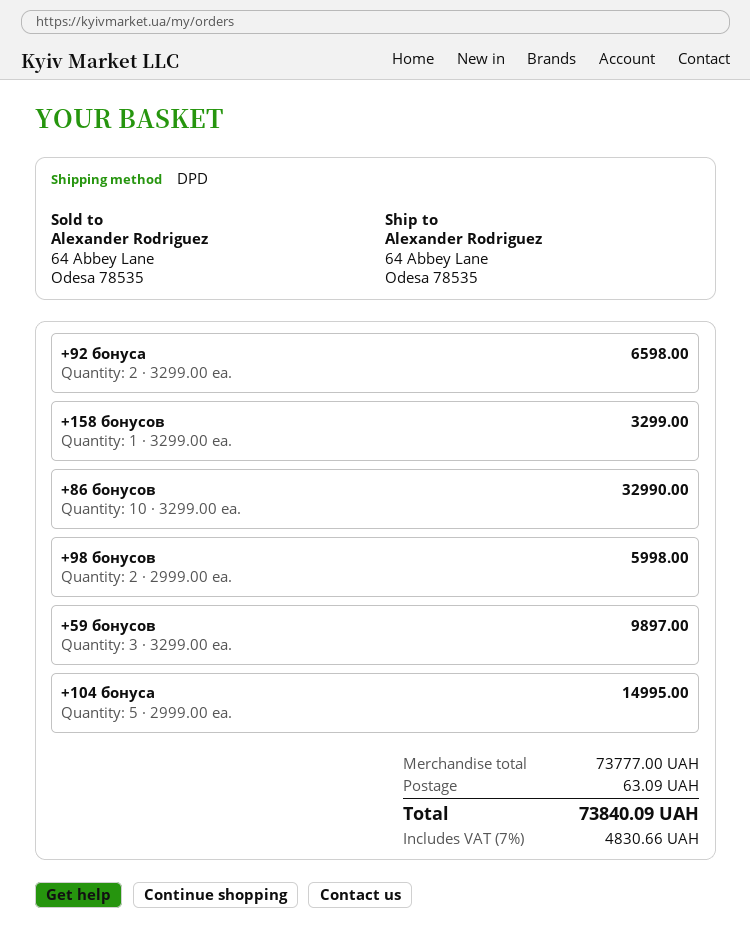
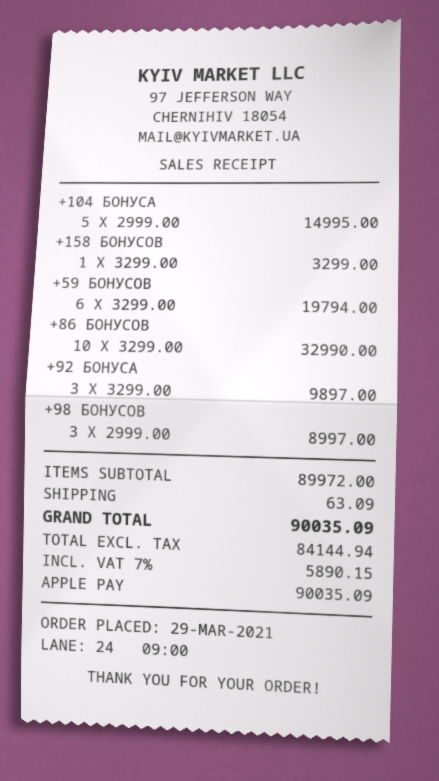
+92 бонуса: 2 x 3299.00 = 6598.00 -> 3 x 3299.00 = 9897.00
+98 бонусов: 2 x 2999.00 = 5998.00 -> 3 x 2999.00 = 8997.00
+59 бонусов: 3 x 3299.00 = 9897.00 -> 6 x 3299.00 = 19794.00
subtotal: 73777.00 -> 89972.00
tax: 7% = 4830.66 -> 7% = 5890.15
total: 73840.09 -> 90035.09

